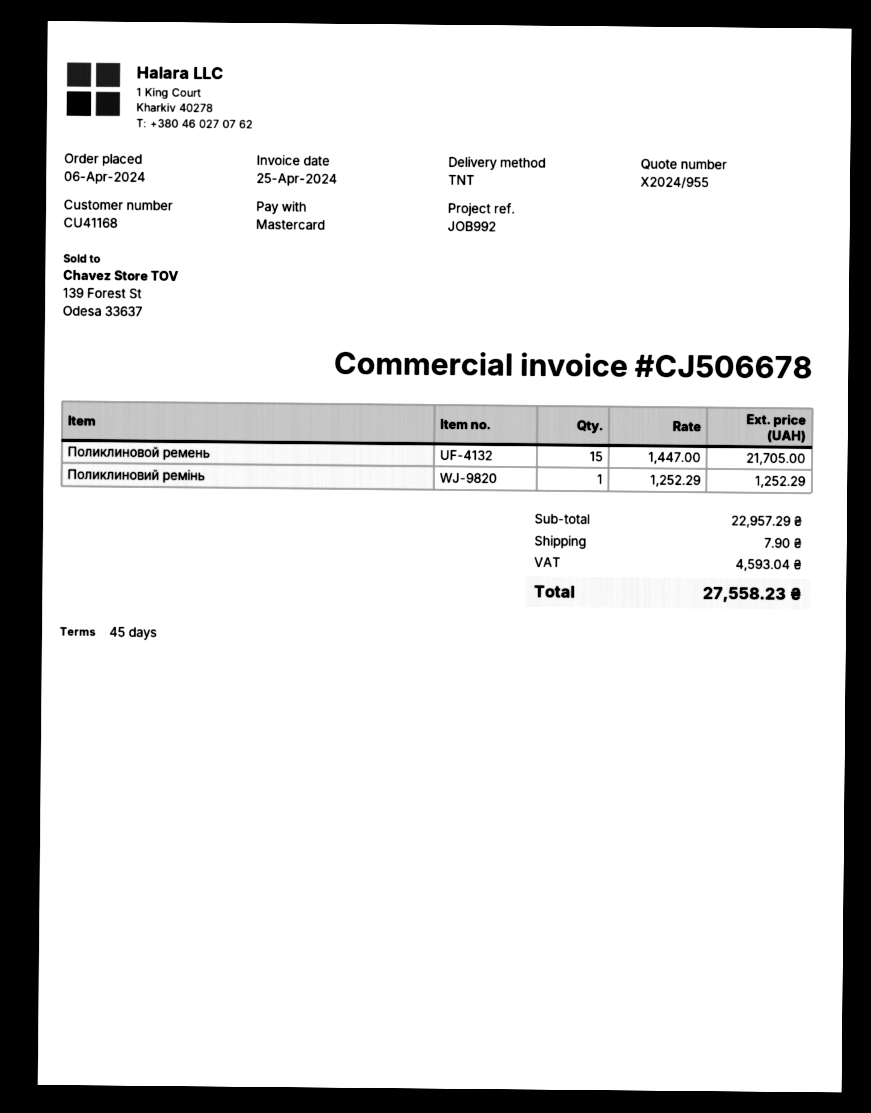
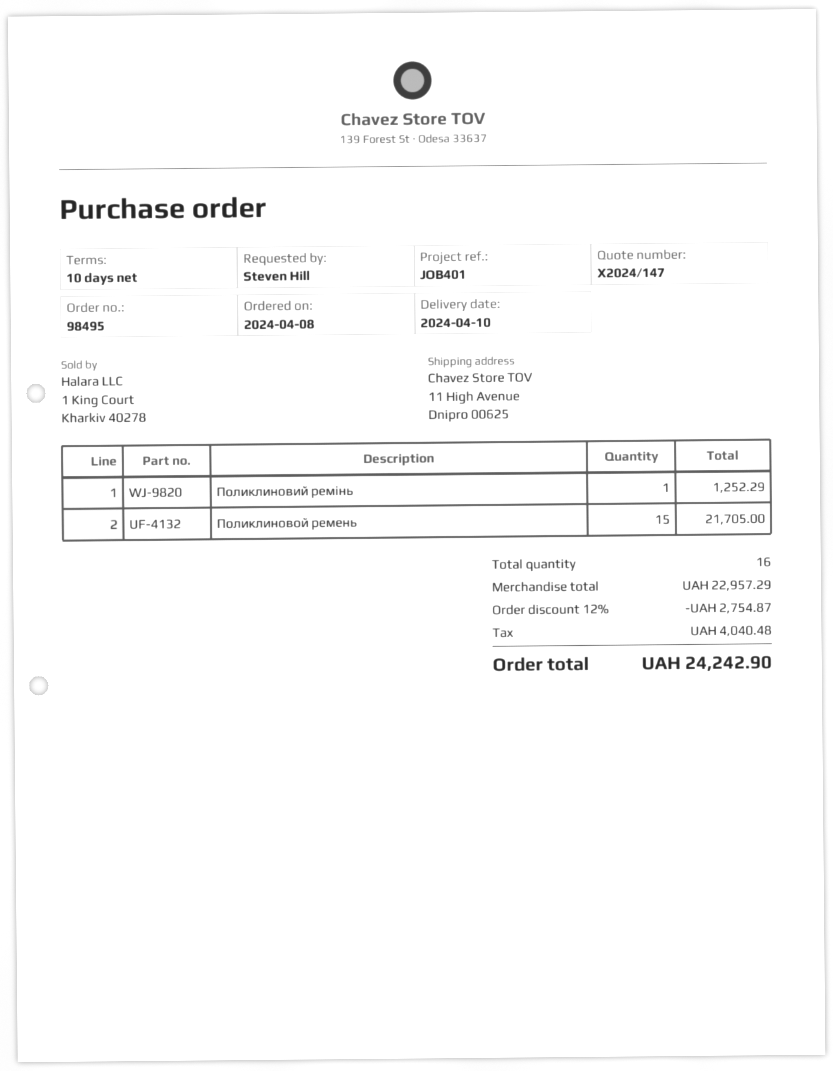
quote number: X2024/955 -> X2024/147
order date: 2024-04-06 -> 2024-04-08
payment terms: 45 days -> 10 days
reference: JOB992 -> JOB401
discount: none -> 12% = 2754.87
shipping: 7.90 -> none
tax: 4593.04 -> 4040.48
total: 27558.23 -> 24242.90

